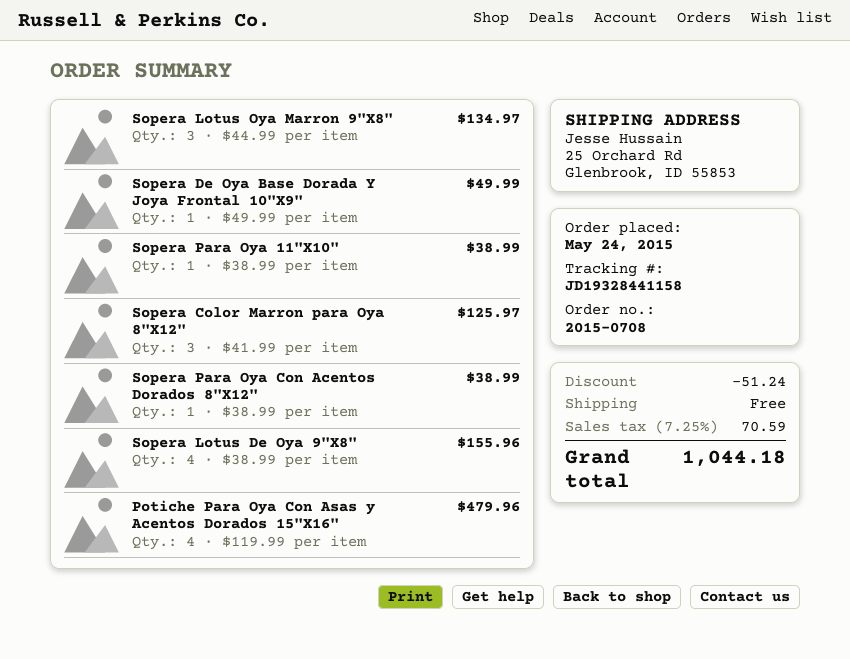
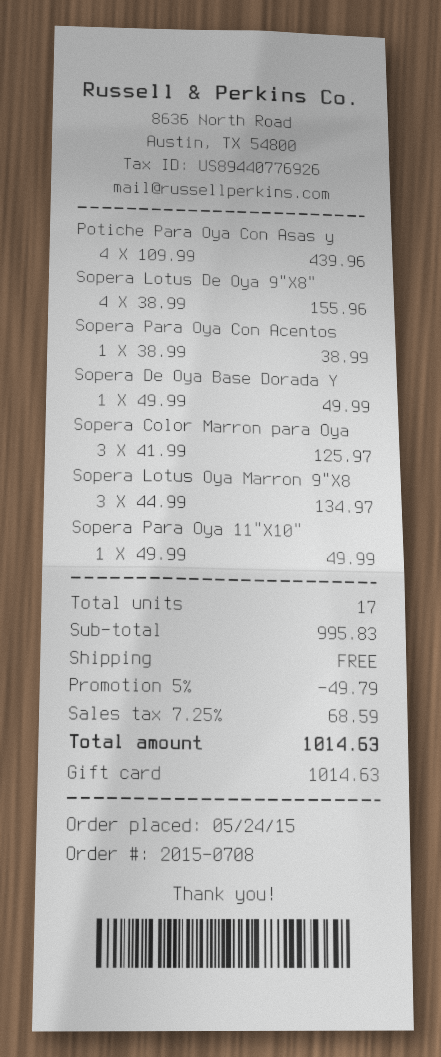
Sopera Para Oya 11"X10": 1 x 38.99 = 38.99 -> 1 x 49.99 = 49.99
Potiche Para Oya Con Asas y Acentos Dorados 15"X16": 4 x 119.99 = 479.96 -> 4 x 109.99 = 439.96
discount: 51.24 -> 49.79
tax: 7.25% = 70.59 -> 7.25% = 68.59
total: 1044.18 -> 1014.63

